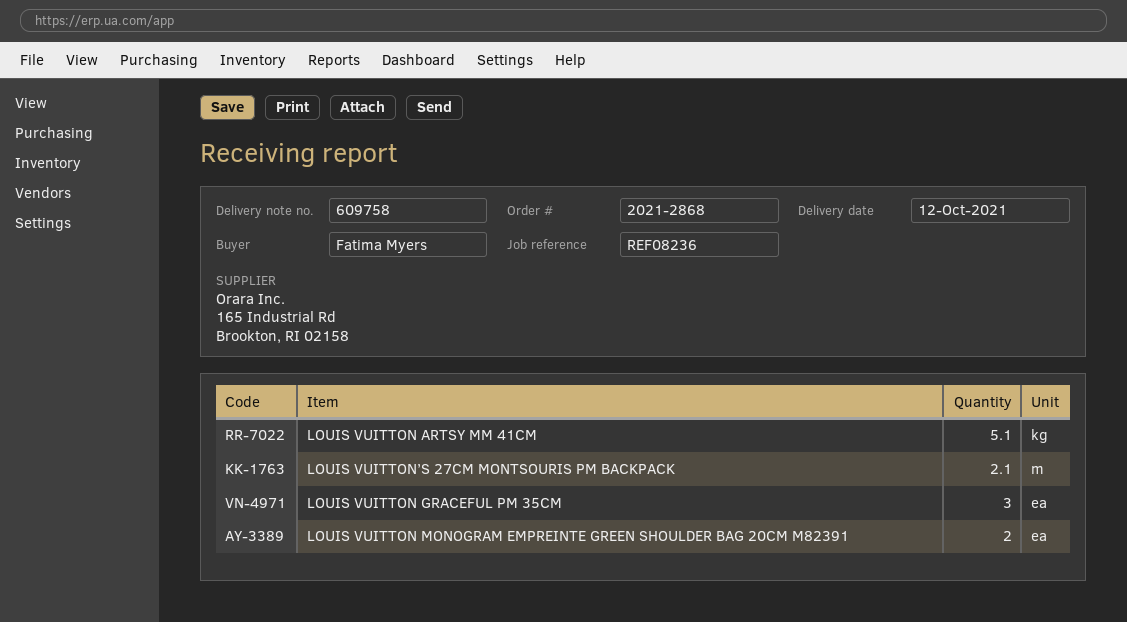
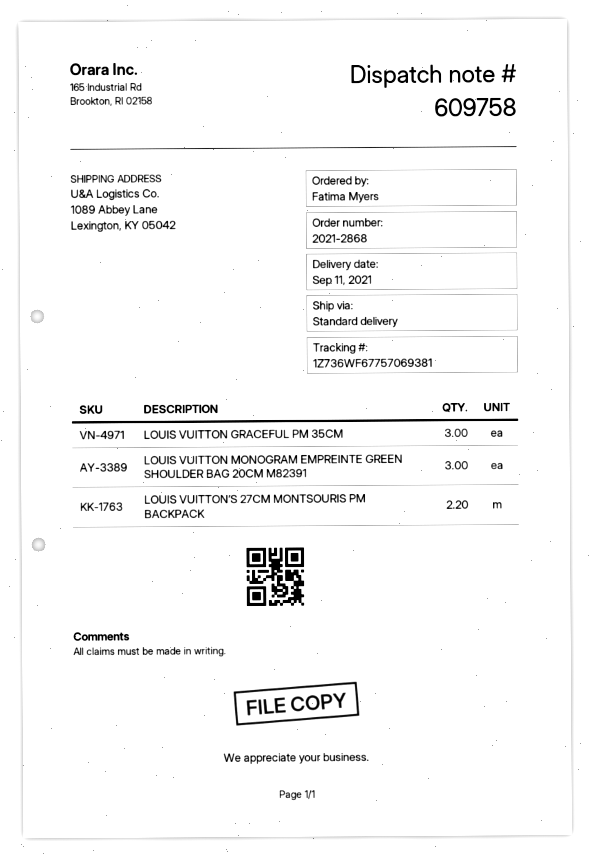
delivery date: 2021-10-12 -> 2021-09-11
LOUIS VUITTON ARTSY MM 41CM: 5.1 -> none
LOUIS VUITTON’S 27CM MONTSOURIS PM BACKPACK: 2.1 -> 2.2
LOUIS VUITTON MONOGRAM EMPREINTE GREEN SHOULDER BAG 20CM M82391: 2 -> 3

